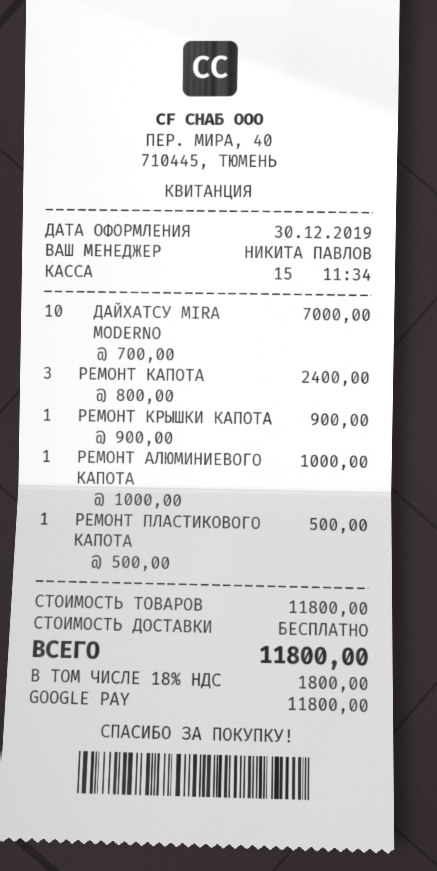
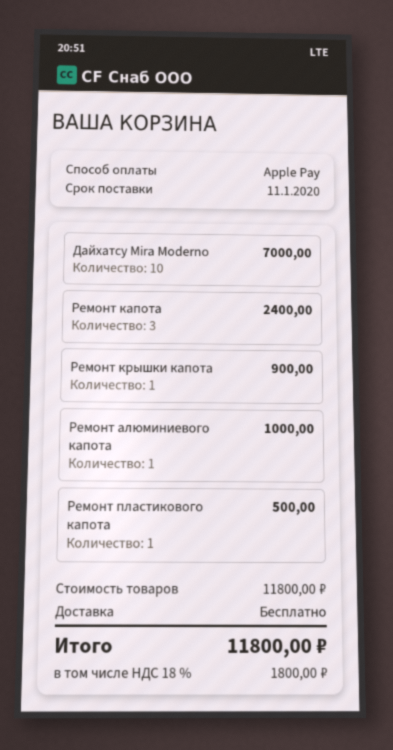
payment method: Google Pay -> Apple Pay

